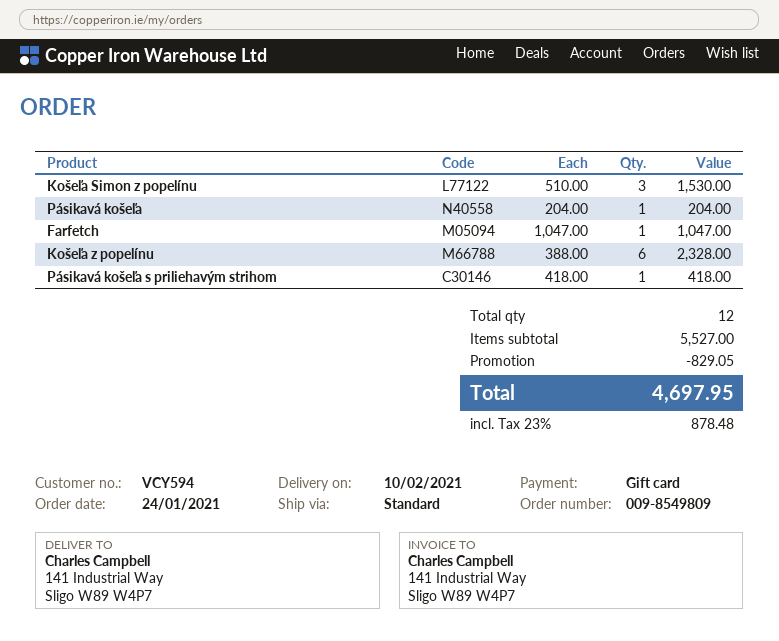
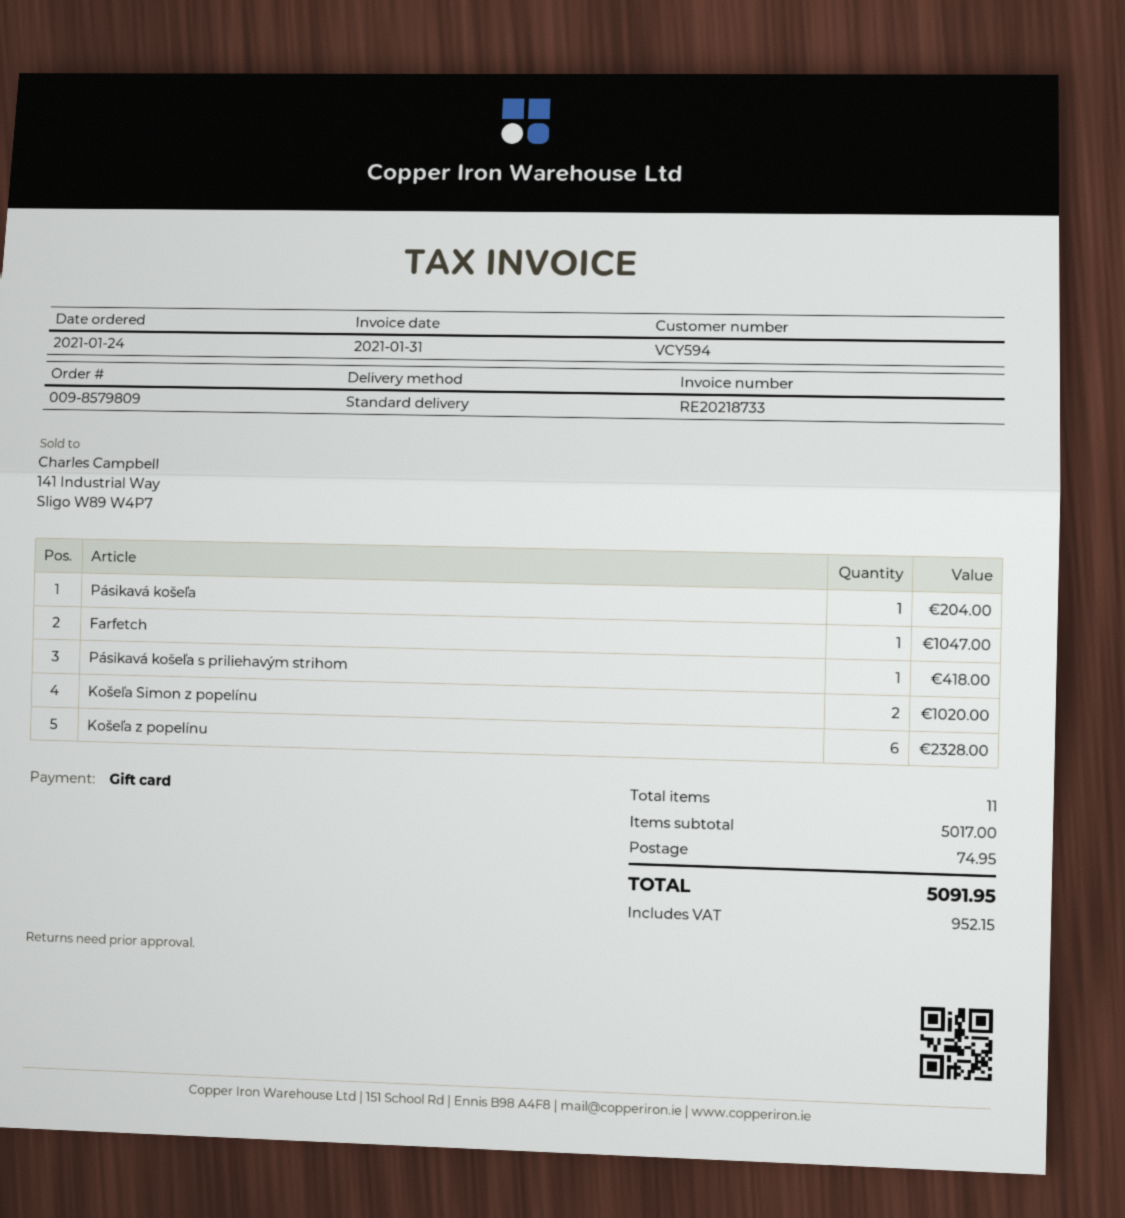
order number: 009-8549809 -> 009-8579809
Košeľa Simon z popelínu: 3 for 1530.00 -> 2 for 1020.00
total quantity: 12 -> 11
subtotal: 5527.00 -> 5017.00
discount: 829.05 -> none
shipping: none -> 74.95
tax: 878.48 -> 952.15
total: 4697.95 -> 5091.95

